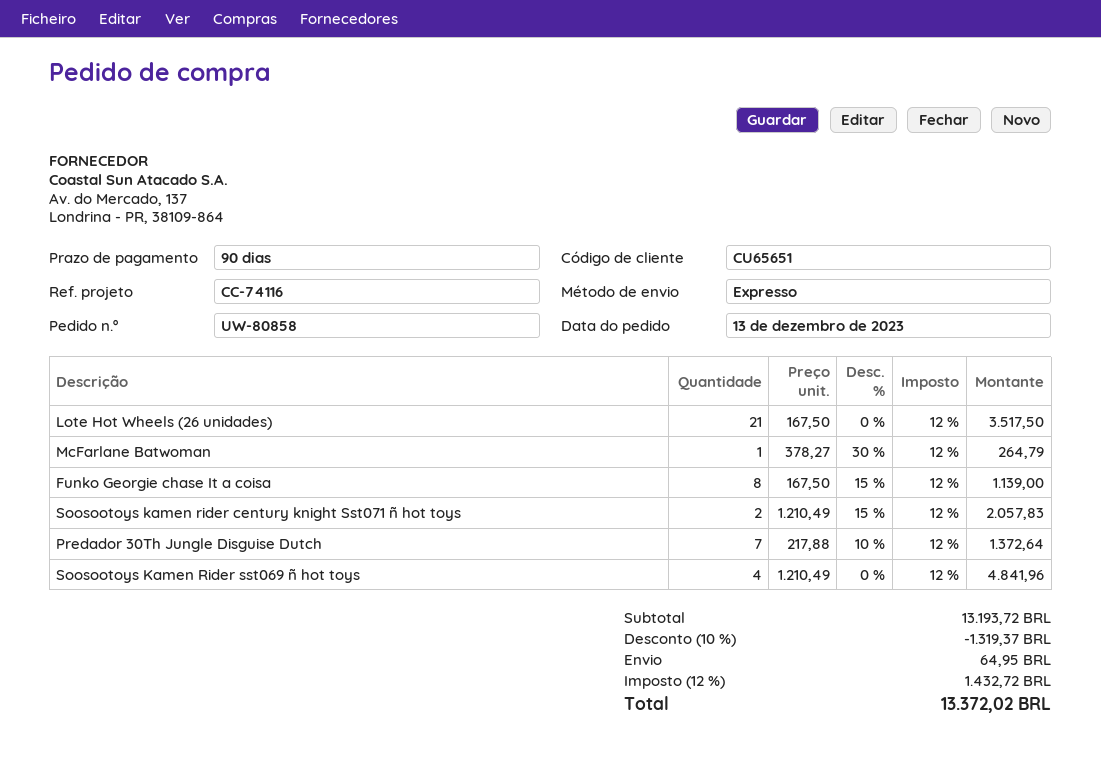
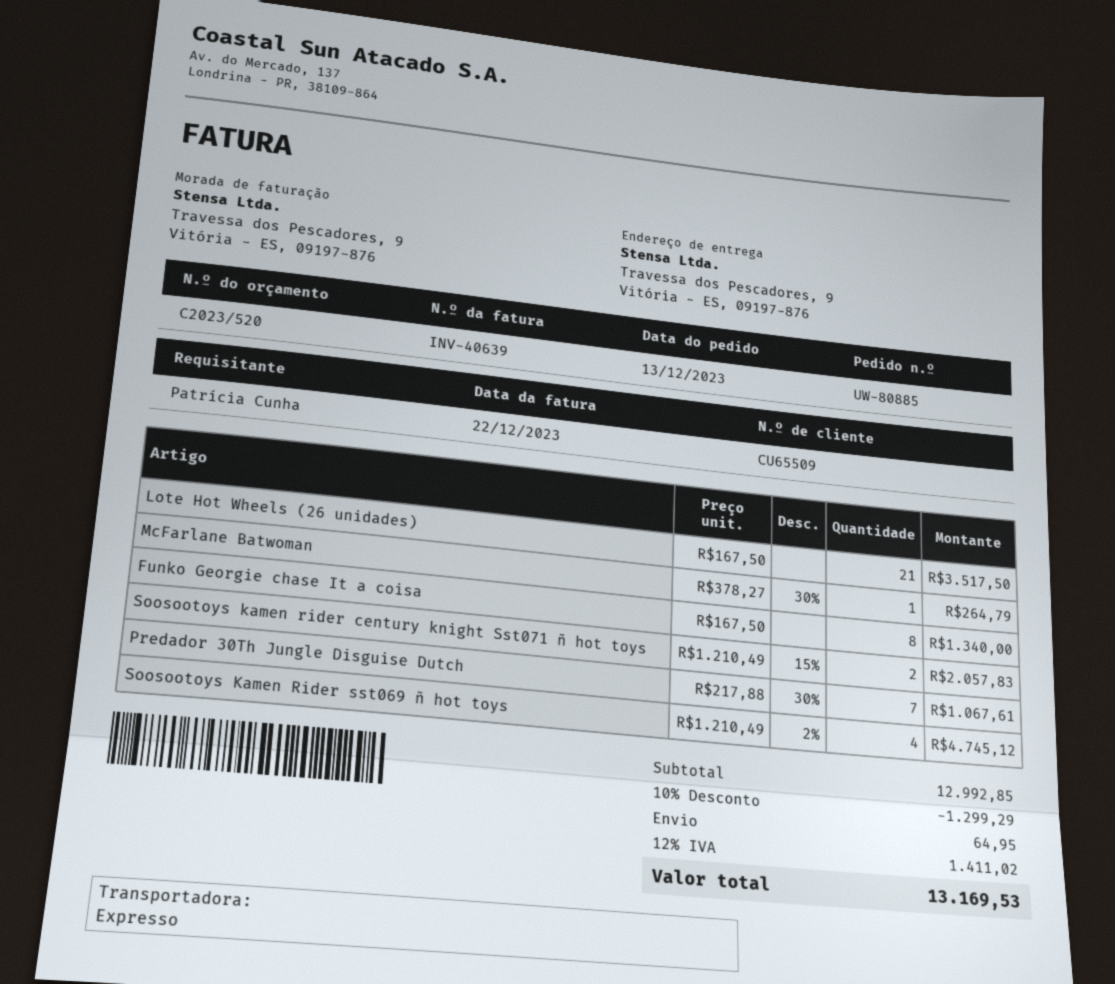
order number: UW-80858 -> UW-80885
customer number: CU65651 -> CU65509
Funko Georgie chase It a coisa: 8 x 167.50 - 15% = 1139.00 -> 8 x 167.50 = 1340.00
Predador 30Th Jungle Disguise Dutch: 7 x 217.88 - 10% = 1372.64 -> 7 x 217.88 - 30% = 1067.61
Soosootoys Kamen Rider sst069 ñ hot toys: 4 x 1210.49 = 4841.96 -> 4 x 1210.49 - 2% = 4745.12
subtotal: 13193.72 -> 12992.85
discount: 10% = 1319.37 -> 10% = 1299.29
tax: 12% = 1432.72 -> 12% = 1411.02
total: 13372.02 -> 13169.53

